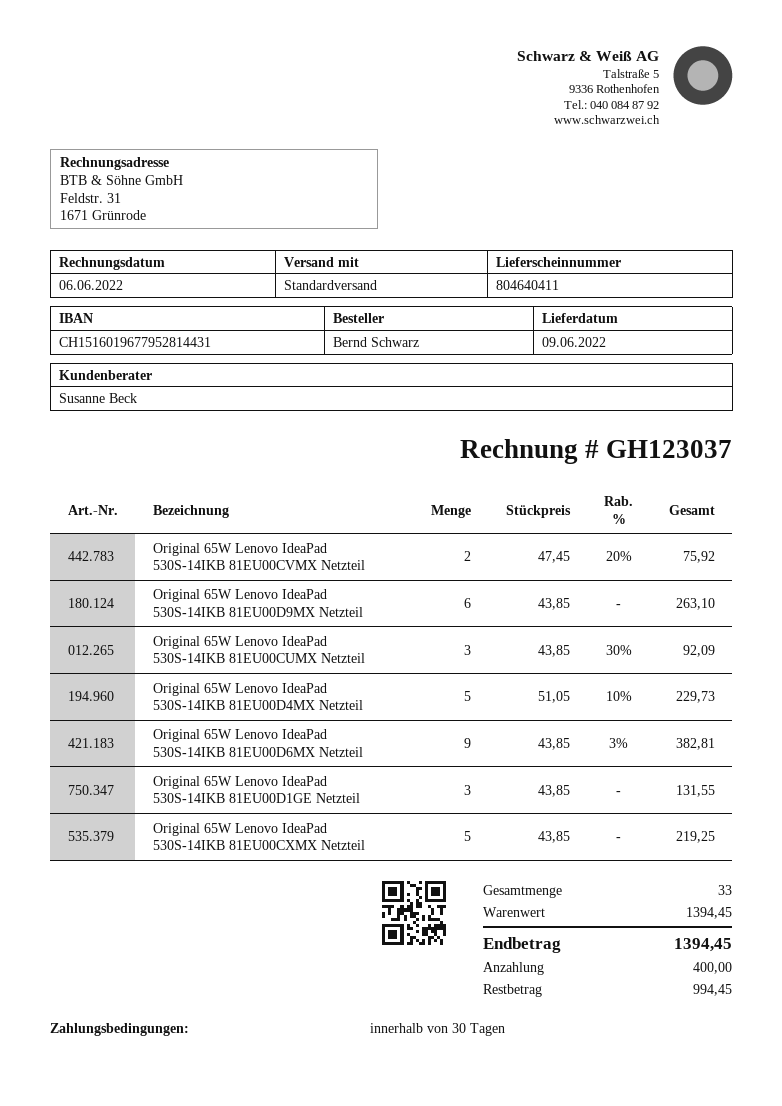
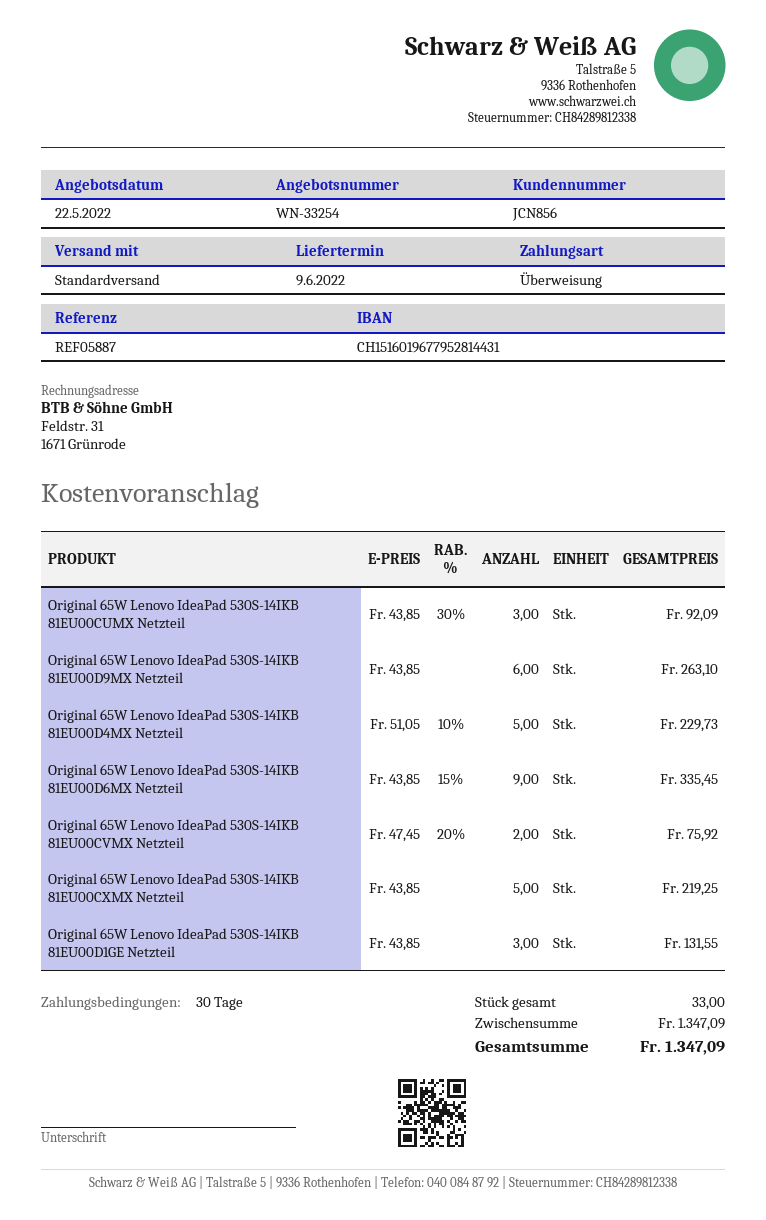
Original 65W Lenovo IdeaPad 530S-14IKB 81EU00D6MX Netzteil: 9 x 43.85 - 3% = 382.81 -> 9 x 43.85 - 15% = 335.45
subtotal: 1394.45 -> 1347.09
total: 1394.45 -> 1347.09

